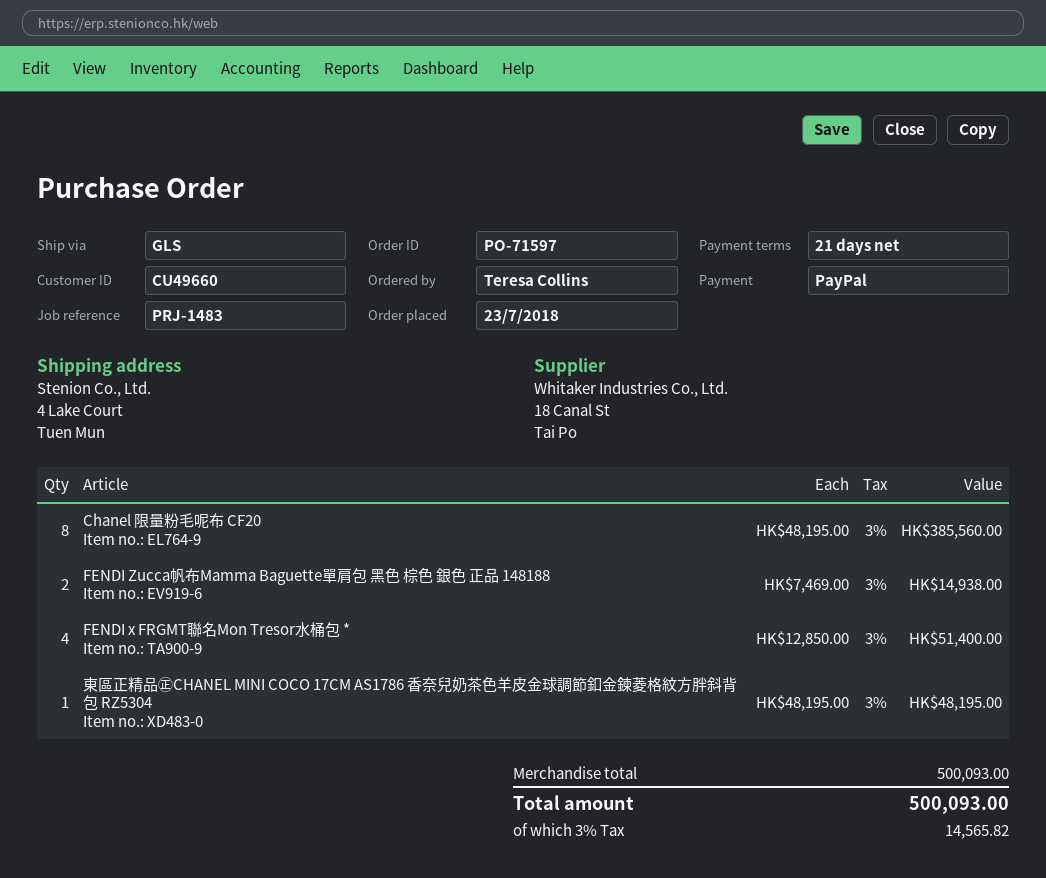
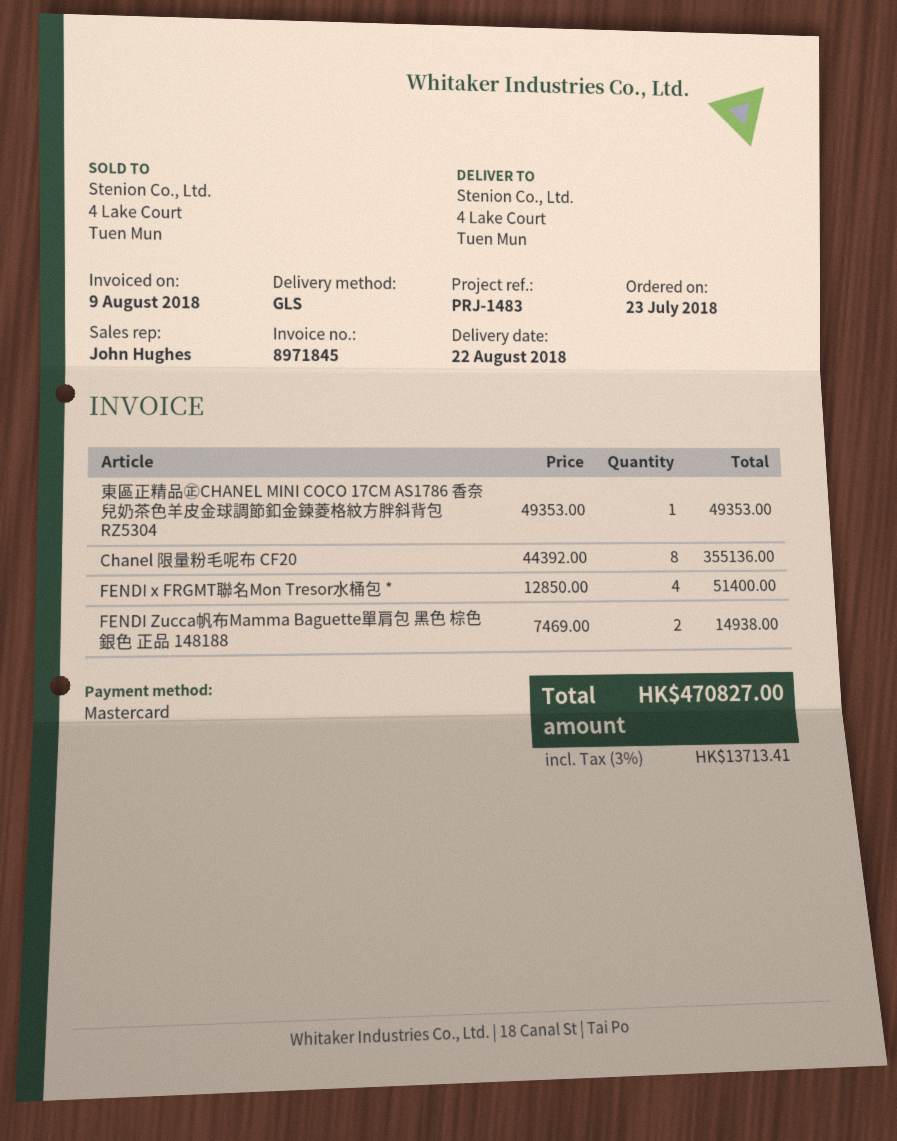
payment method: PayPal -> Mastercard
Chanel 限量粉毛呢布 CF20: 8 x 48195.00 = 385560.00 -> 8 x 44392.00 = 355136.00
東區正精品㊣CHANEL MINI COCO 17CM AS1786 香奈兒奶茶色羊皮金球調節釦金鍊菱格紋方胖斜背包 RZ5304: 1 x 48195.00 = 48195.00 -> 1 x 49353.00 = 49353.00
tax: 3% = 14565.82 -> 3% = 13713.41
total: 500093.00 -> 470827.00

